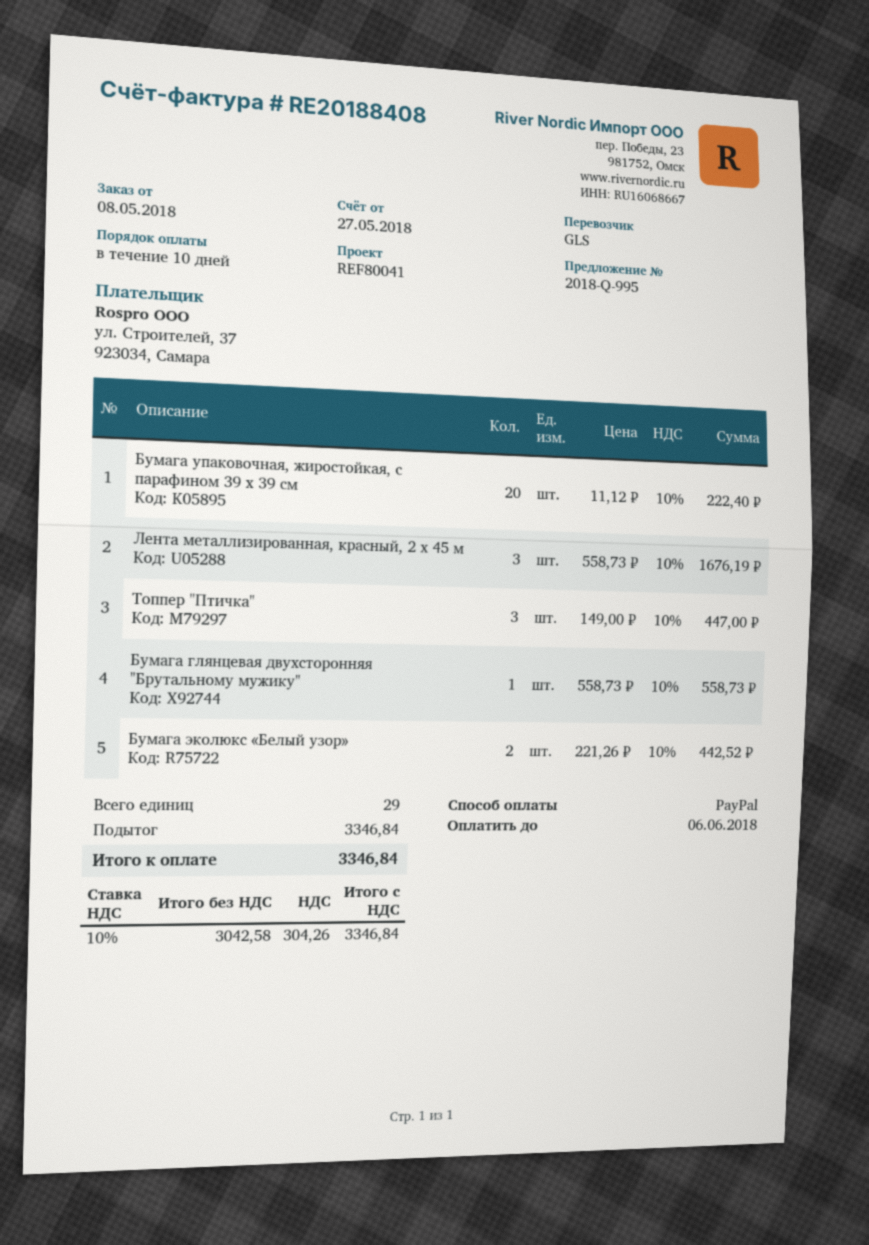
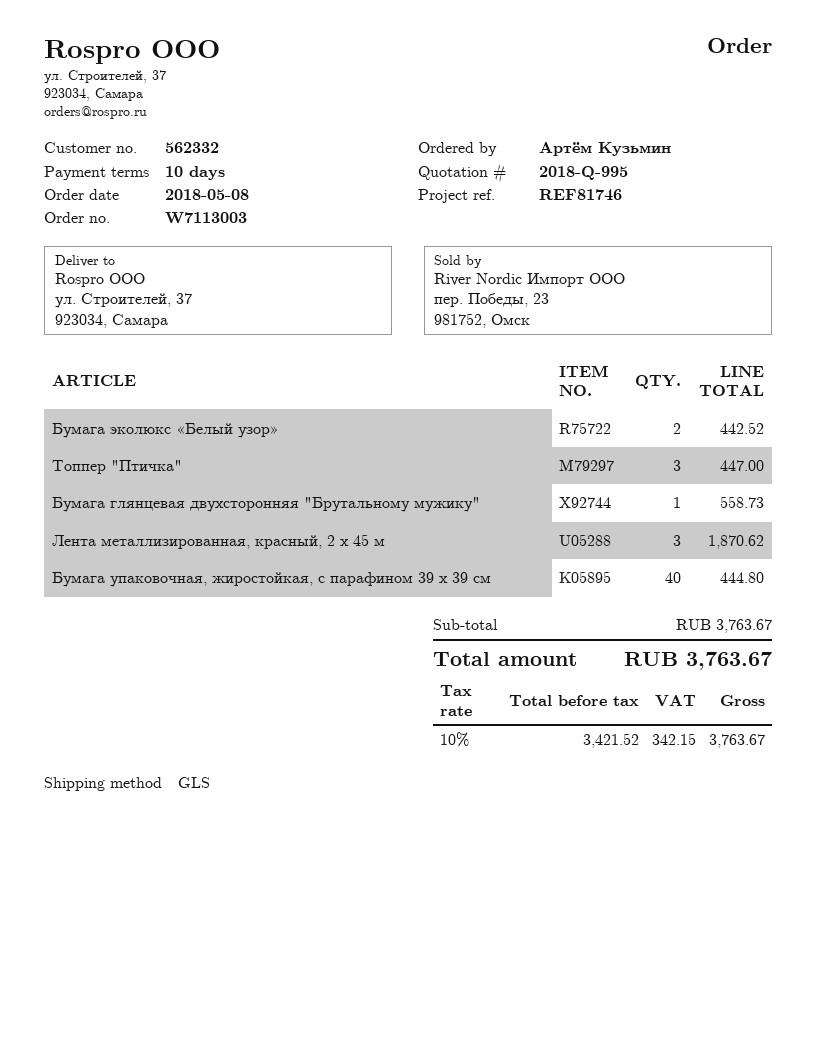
reference: REF80041 -> REF81746
Бумага упаковочная, жиростойкая, с парафином 39 х 39 см: 20 for 222.40 -> 40 for 444.80
Лента металлизированная, красный, 2 х 45 м: 3 for 1676.19 -> 3 for 1870.62
subtotal: 3346.84 -> 3763.67
net: 3042.58 -> 3421.52
tax: 10% = 304.26 -> 10% = 342.15
total: 3346.84 -> 3763.67

